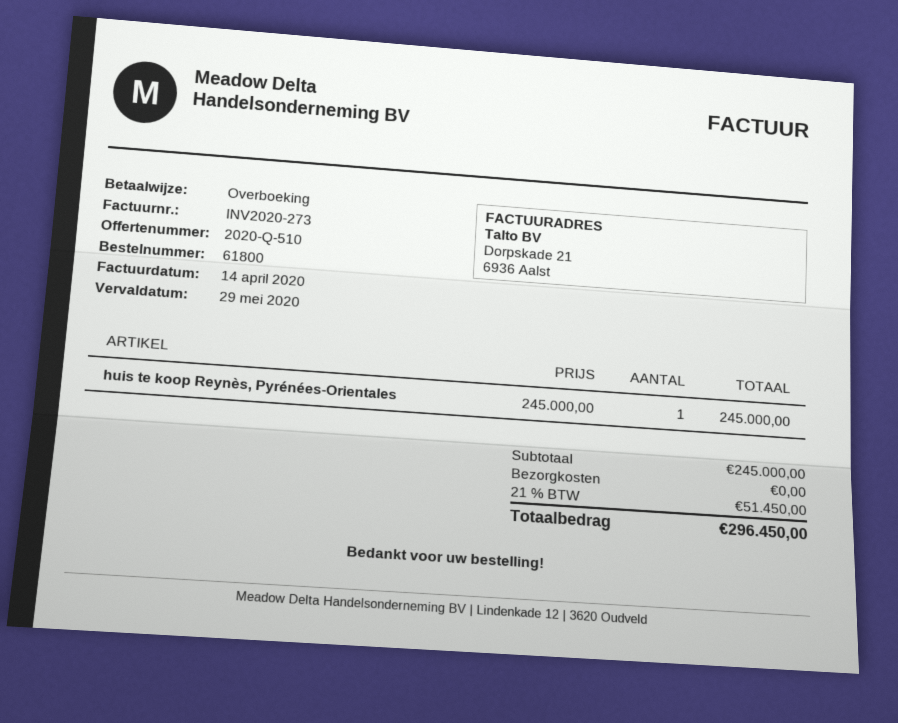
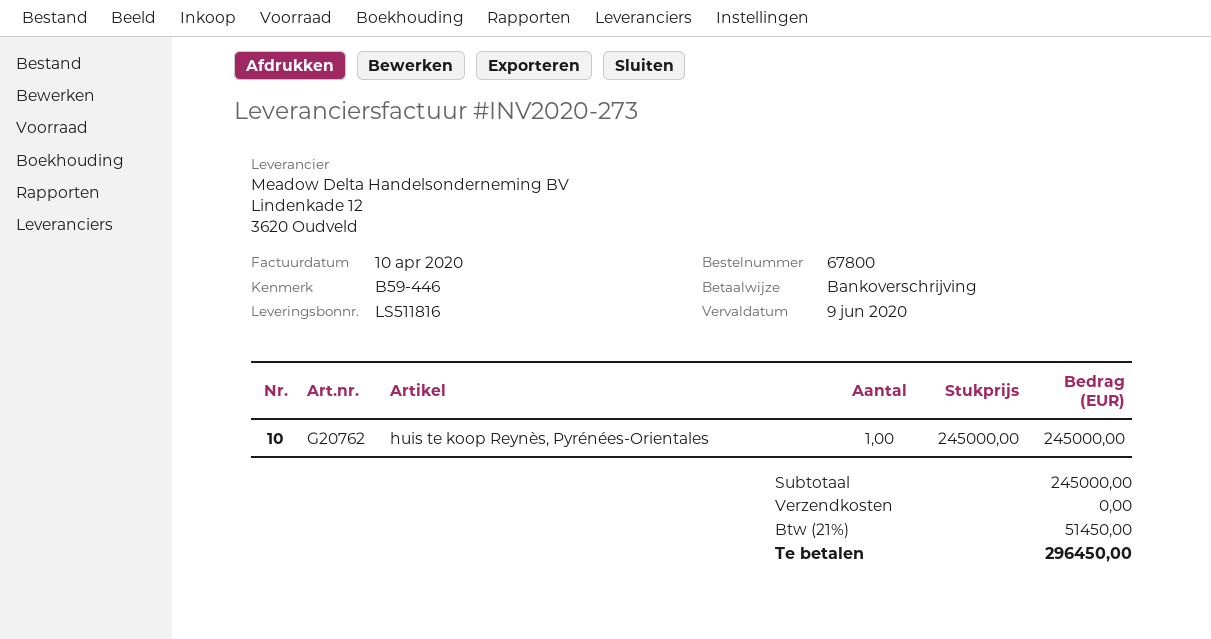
order number: 61800 -> 67800
invoice date: 2020-04-14 -> 2020-04-10
due date: 2020-05-29 -> 2020-06-09

